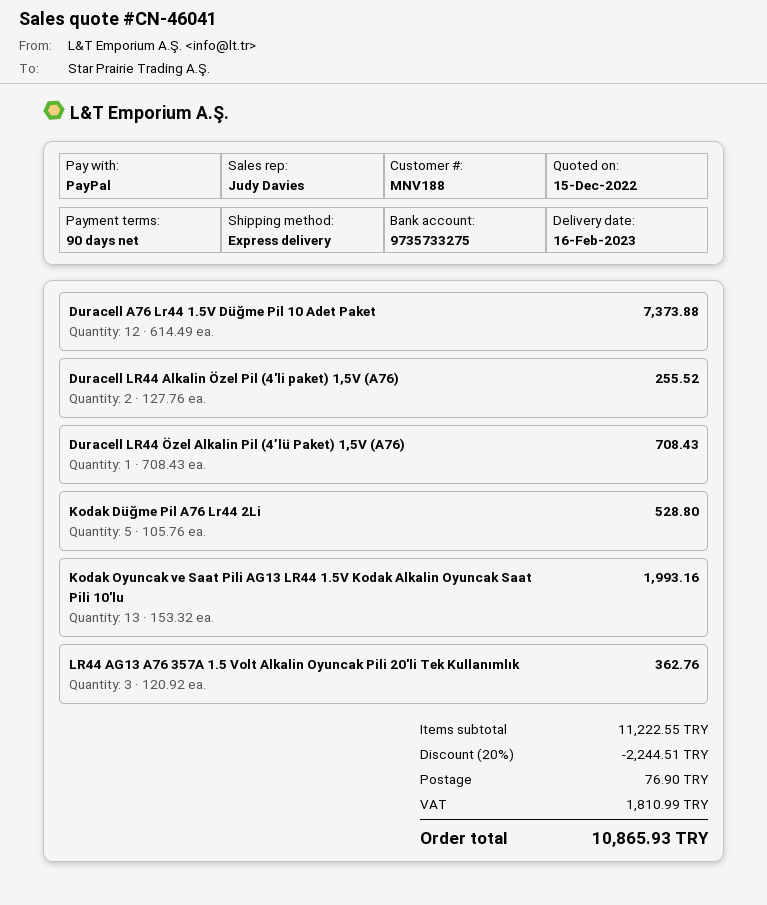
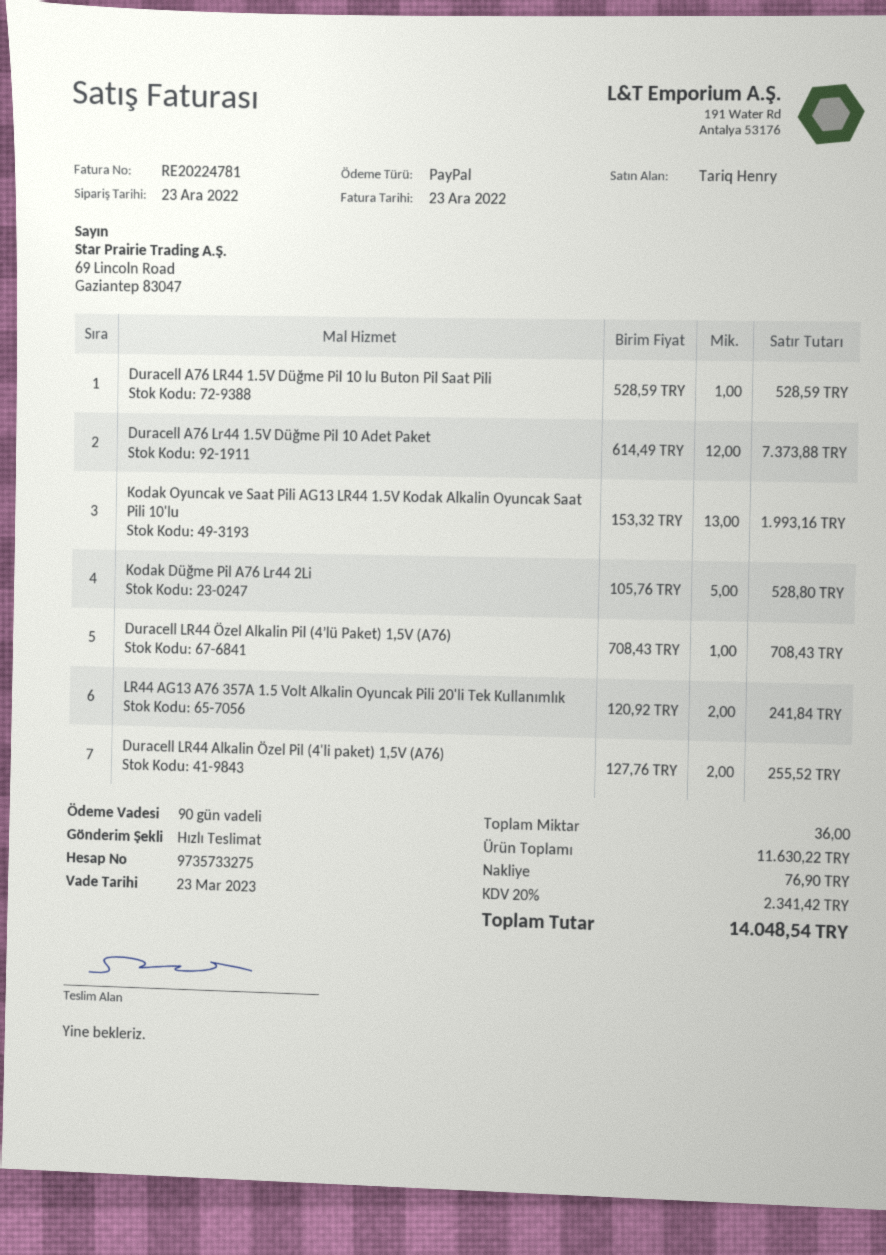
LR44 AG13 A76 357A 1.5 Volt Alkalin Oyuncak Pili 20'li Tek Kullanımlık: 3 x 120.92 = 362.76 -> 2 x 120.92 = 241.84
Duracell A76 LR44 1.5V Düğme Pil 10 lu Buton Pil Saat Pili: none -> 1 x 528.59 = 528.59
subtotal: 11222.55 -> 11630.22
discount: 20% = 2244.51 -> none
tax: 1810.99 -> 2341.42
total: 10865.93 -> 14048.54

